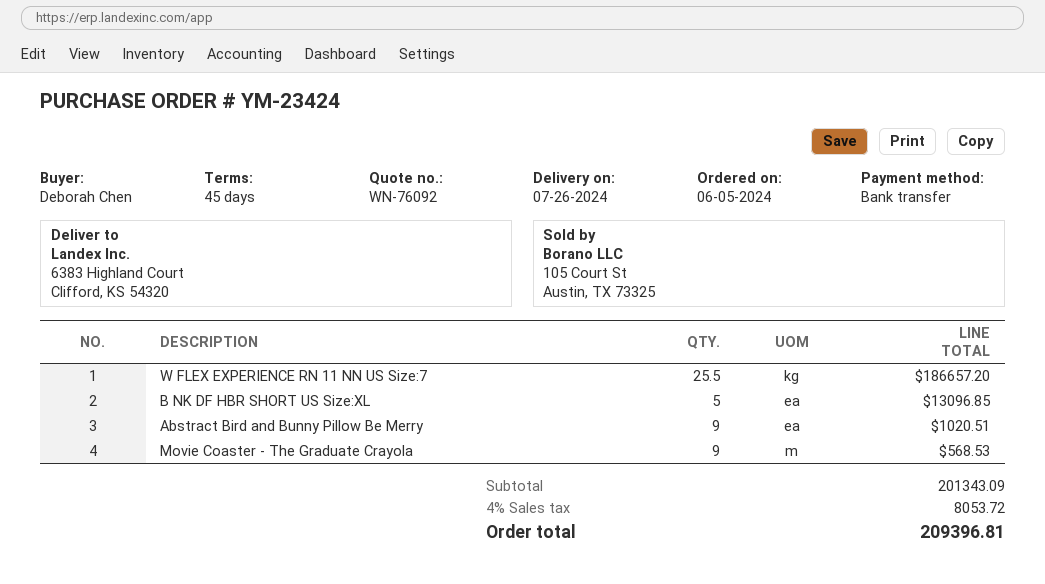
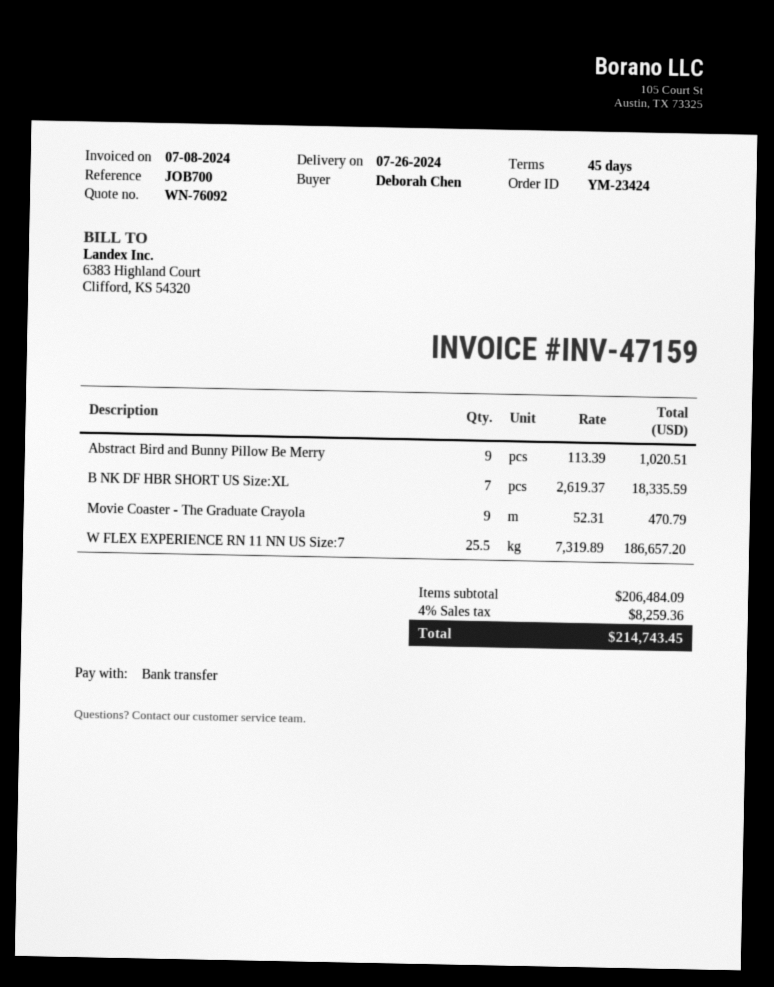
B NK DF HBR SHORT US Size:XL: 5 for 13096.85 -> 7 for 18335.59
Movie Coaster - The Graduate Crayola: 9 for 568.53 -> 9 for 470.79
subtotal: 201343.09 -> 206484.09
tax: 4% = 8053.72 -> 4% = 8259.36
total: 209396.81 -> 214743.45

